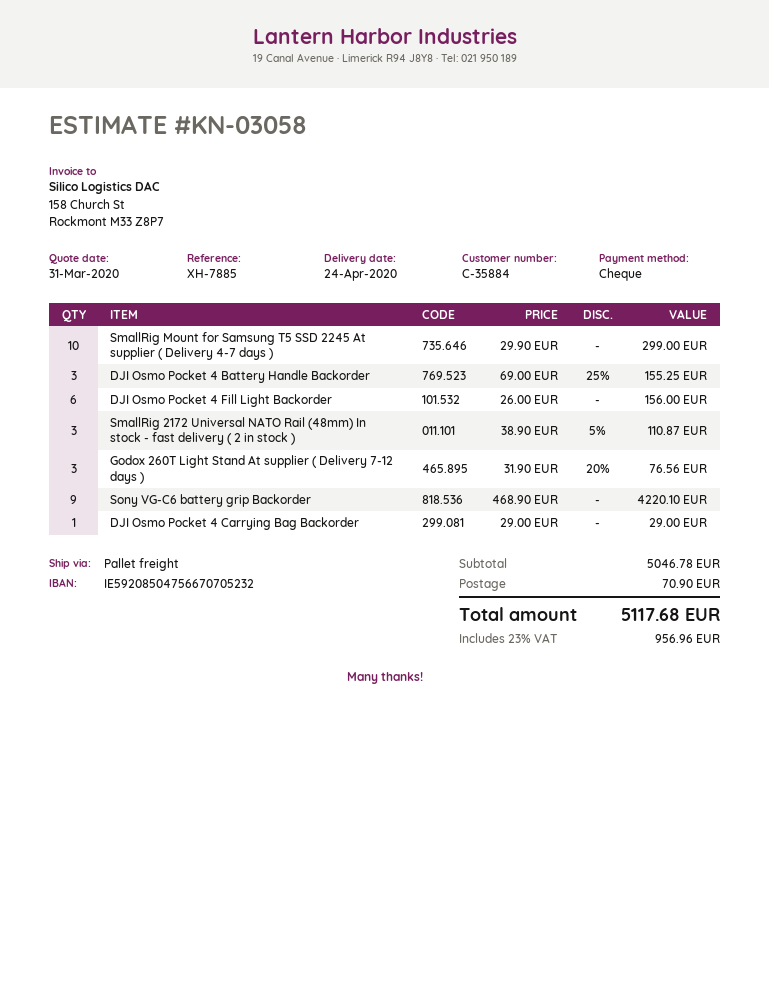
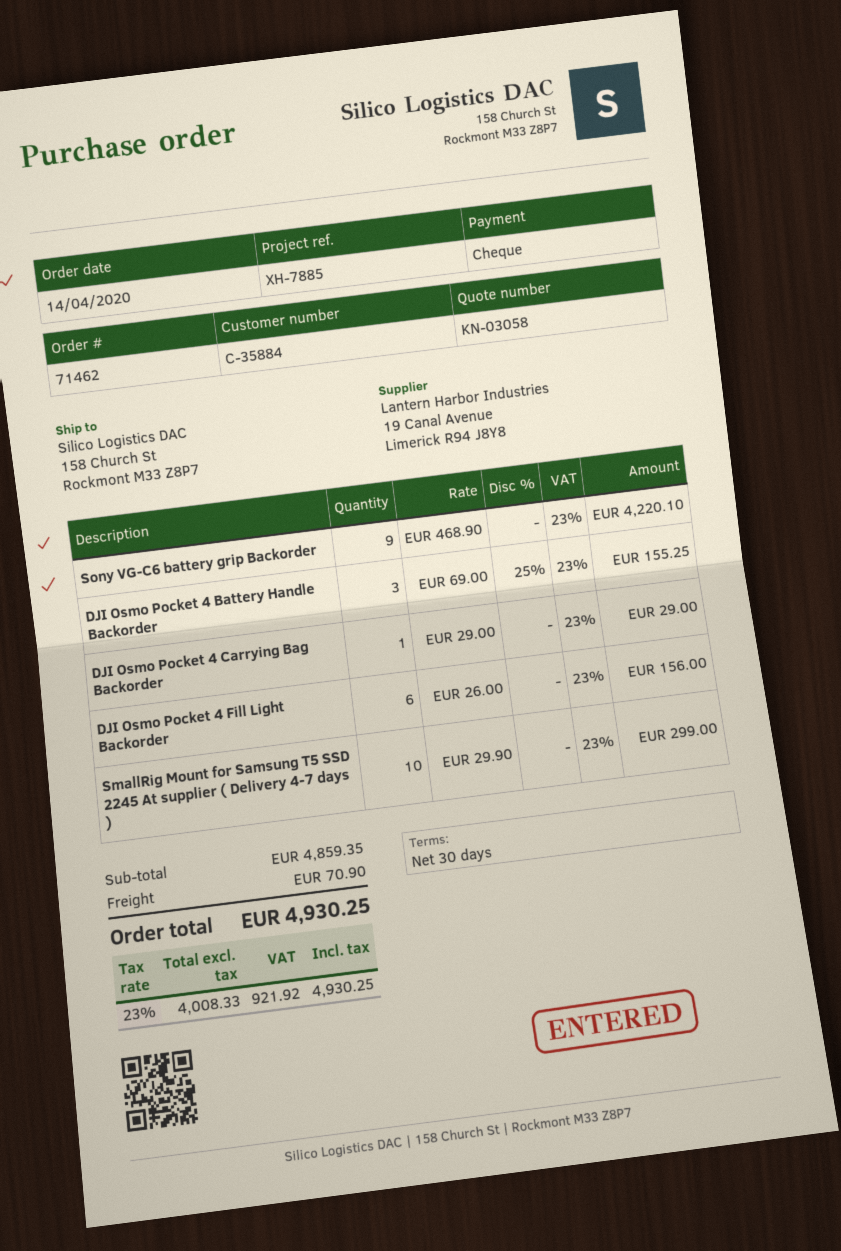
SmallRig 2172 Universal NATO Rail (48mm) In stock - fast delivery ( 2 in stock ): 3 x 38.90 - 5% = 110.87 -> none
Godox 260T Light Stand At supplier ( Delivery 7-12 days ): 3 x 31.90 - 20% = 76.56 -> none
subtotal: 5046.78 -> 4859.35
tax: 23% = 956.96 -> 23% = 921.92
total: 5117.68 -> 4930.25

